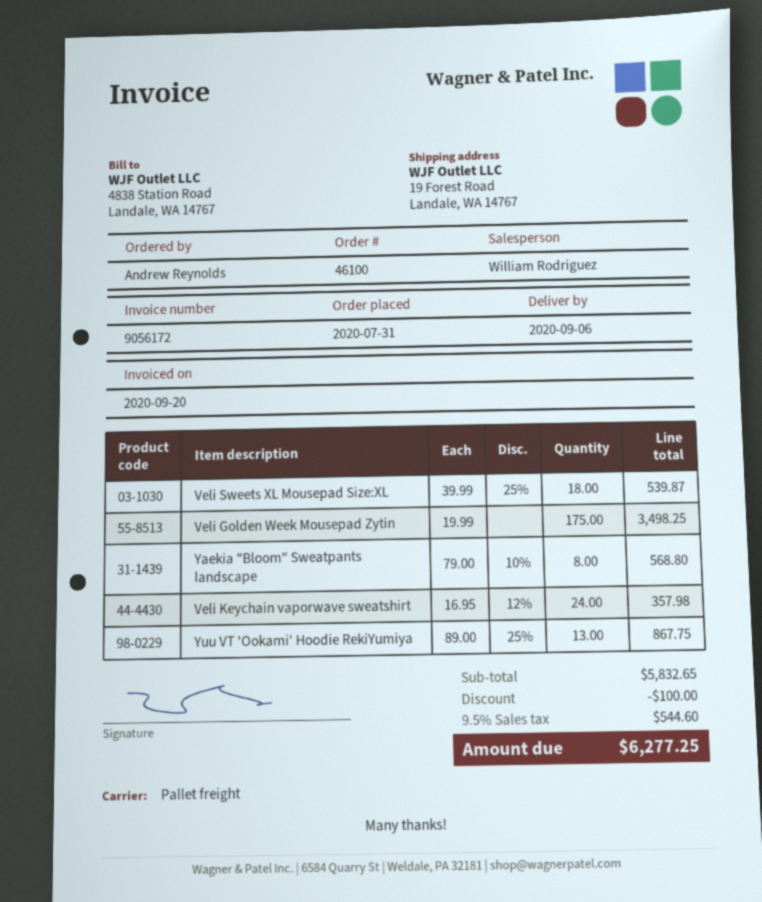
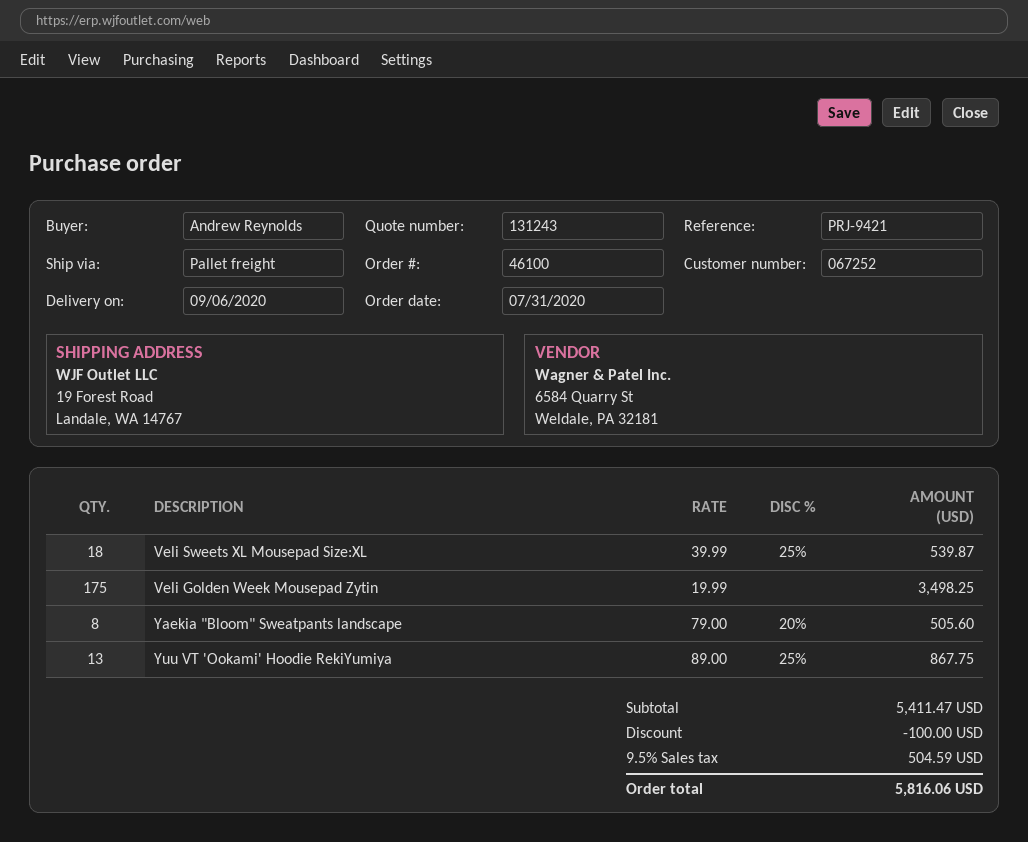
Yaekia "Bloom" Sweatpants landscape: 8 x 79.00 - 10% = 568.80 -> 8 x 79.00 - 20% = 505.60
Veli Keychain vaporwave sweatshirt: 24 x 16.95 - 12% = 357.98 -> none
subtotal: 5832.65 -> 5411.47
tax: 9.5% = 544.60 -> 9.5% = 504.59
total: 6277.25 -> 5816.06

